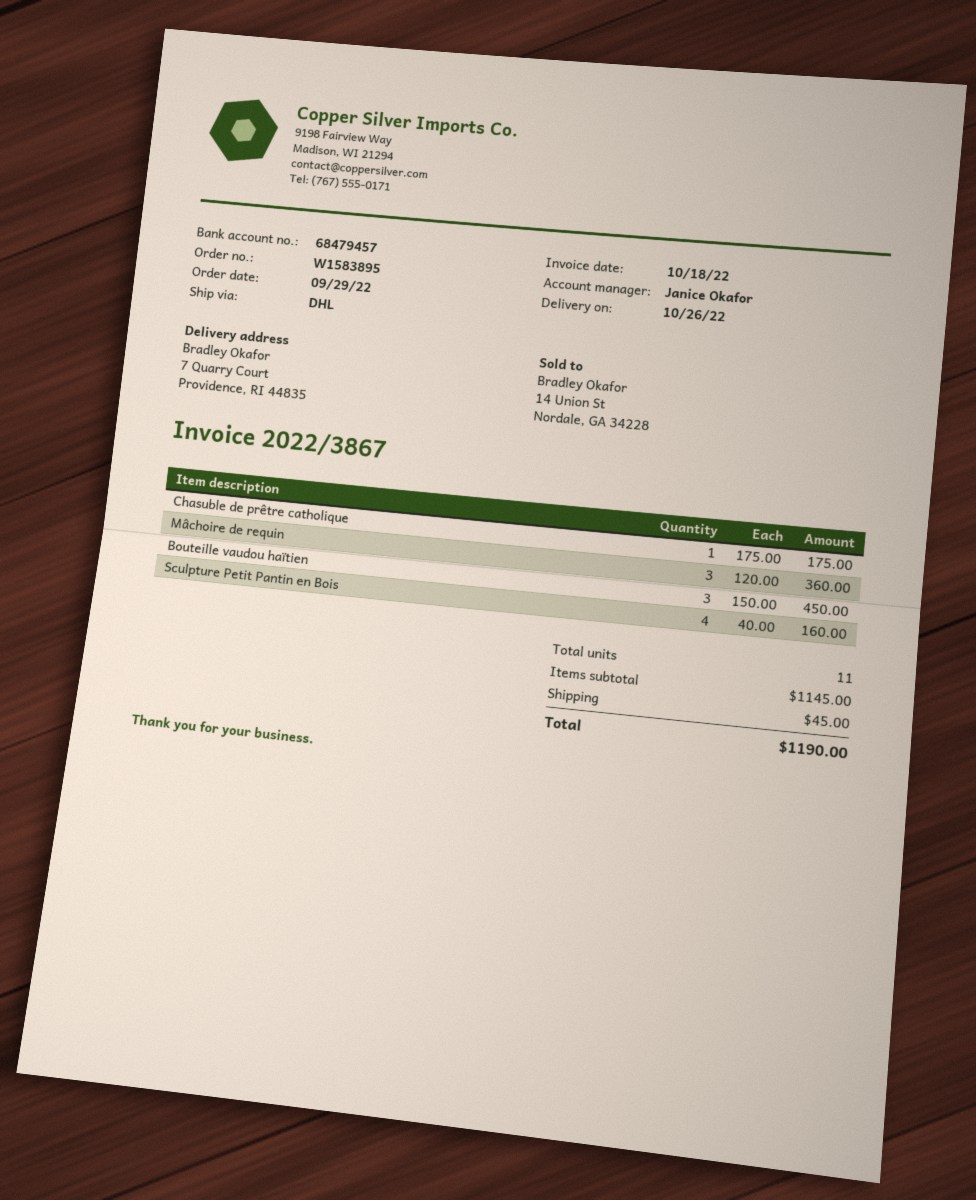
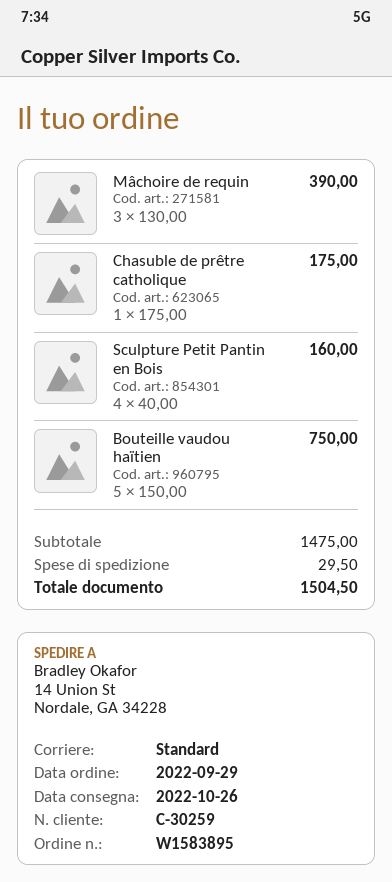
shipping method: DHL -> standard
ship to: 7 Quarry Court, Providence, RI 44835 -> 14 Union St, Nordale, GA 34228
Mâchoire de requin: 3 x 120.00 = 360.00 -> 3 x 130.00 = 390.00
Bouteille vaudou haïtien: 3 x 150.00 = 450.00 -> 5 x 150.00 = 750.00
subtotal: 1145.00 -> 1475.00
shipping: 45.00 -> 29.50
total: 1190.00 -> 1504.50

